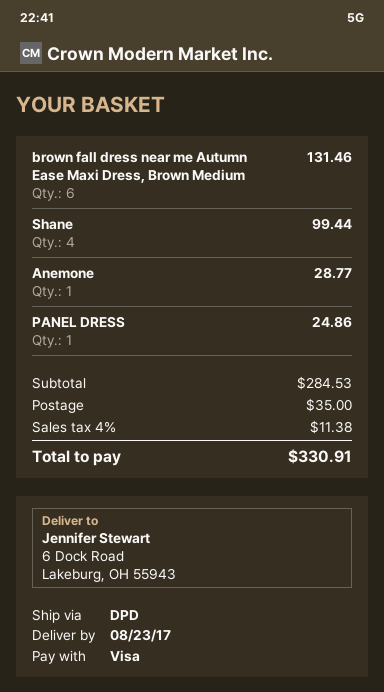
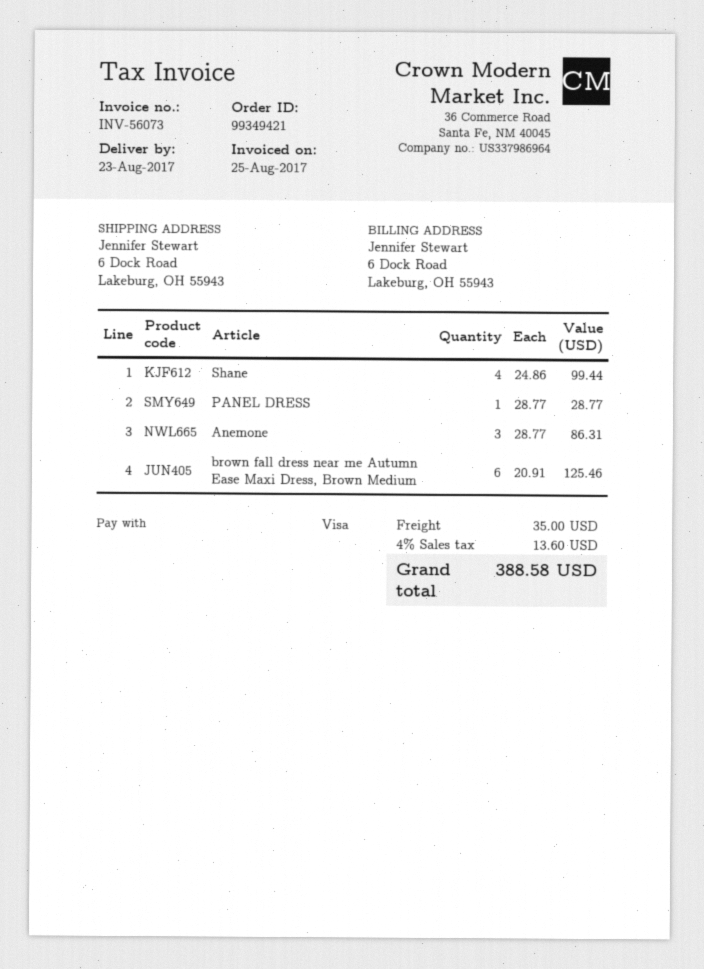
brown fall dress near me Autumn Ease Maxi Dress, Brown Medium: 6 for 131.46 -> 6 for 125.46
Anemone: 1 for 28.77 -> 3 for 86.31
PANEL DRESS: 1 for 24.86 -> 1 for 28.77
tax: 4% = 11.38 -> 4% = 13.60
total: 330.91 -> 388.58

